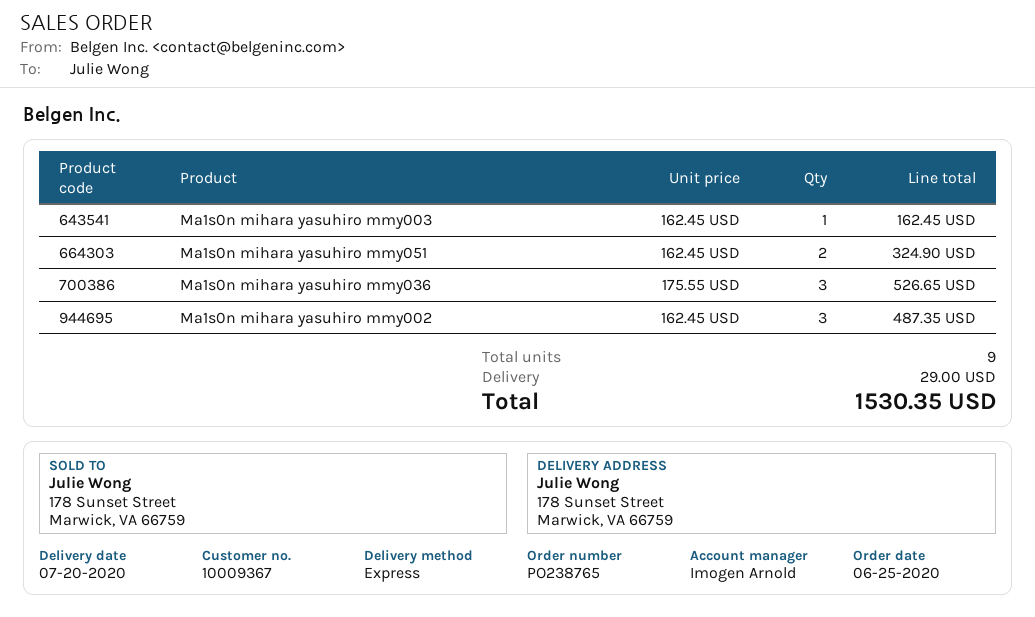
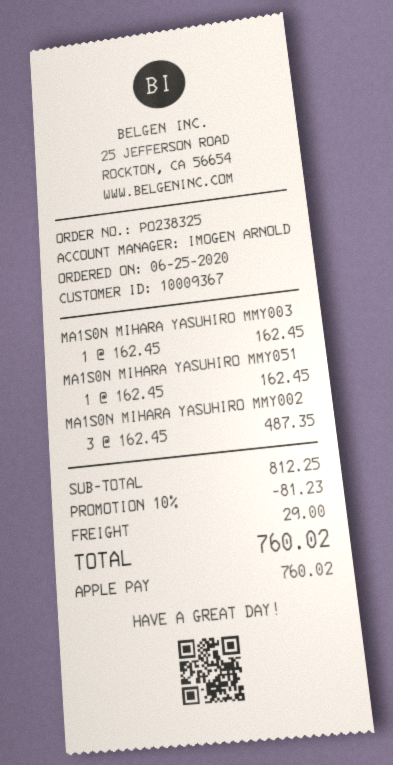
order number: PO238765 -> PO238325
Ma1s0n mihara yasuhiro mmy051: 2 x 162.45 = 324.90 -> 1 x 162.45 = 162.45
Ma1s0n mihara yasuhiro mmy036: 3 x 175.55 = 526.65 -> none
discount: none -> 10% = 81.23
total: 1530.35 -> 760.02

